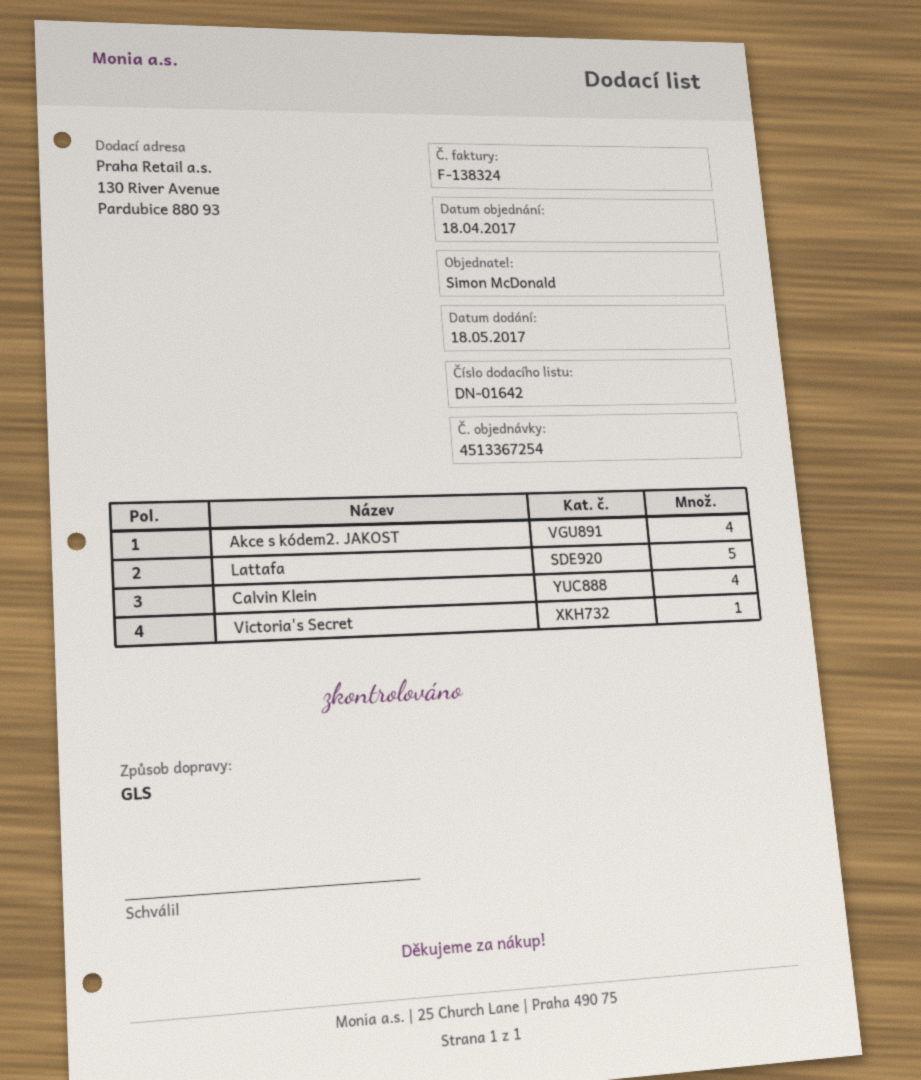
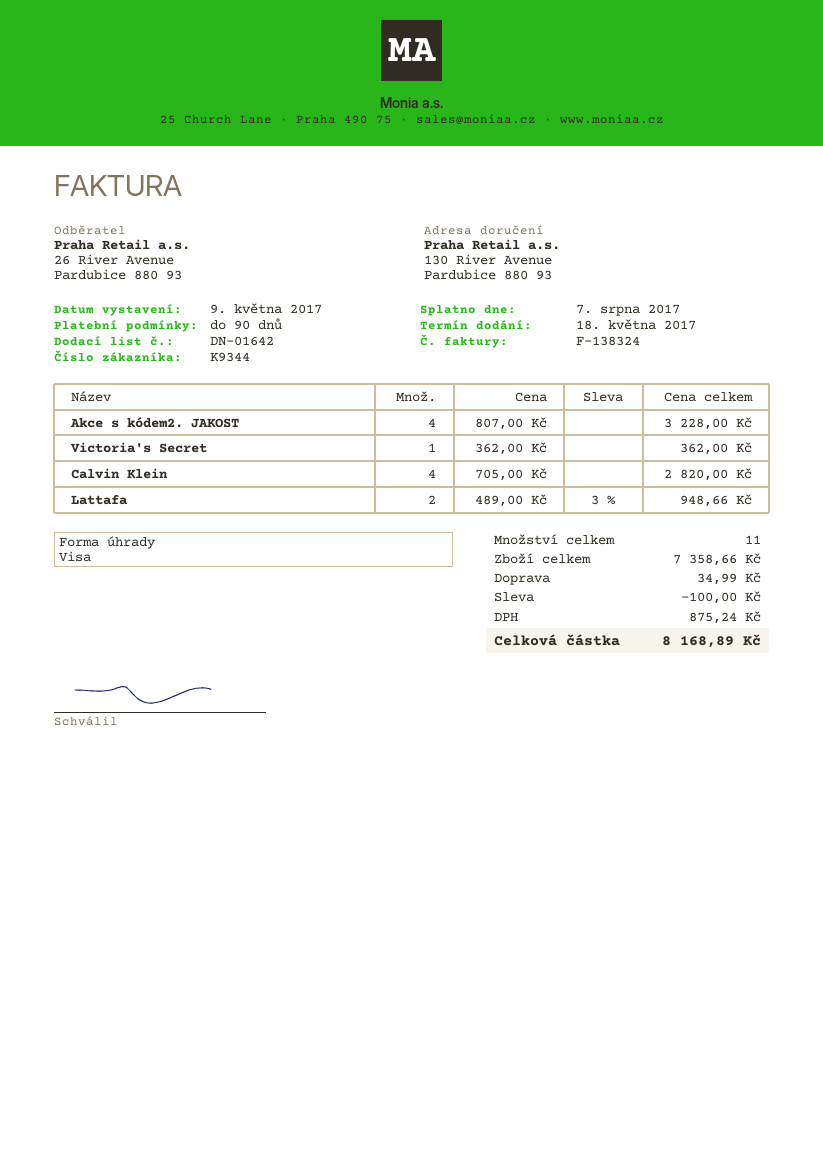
Lattafa: 5 -> 2

